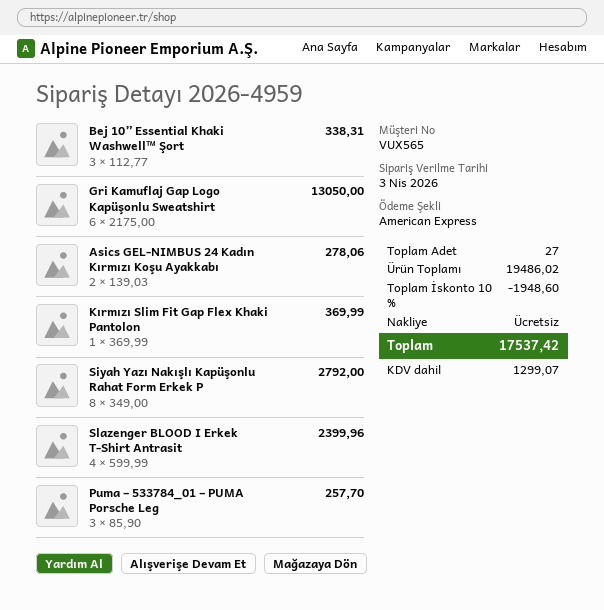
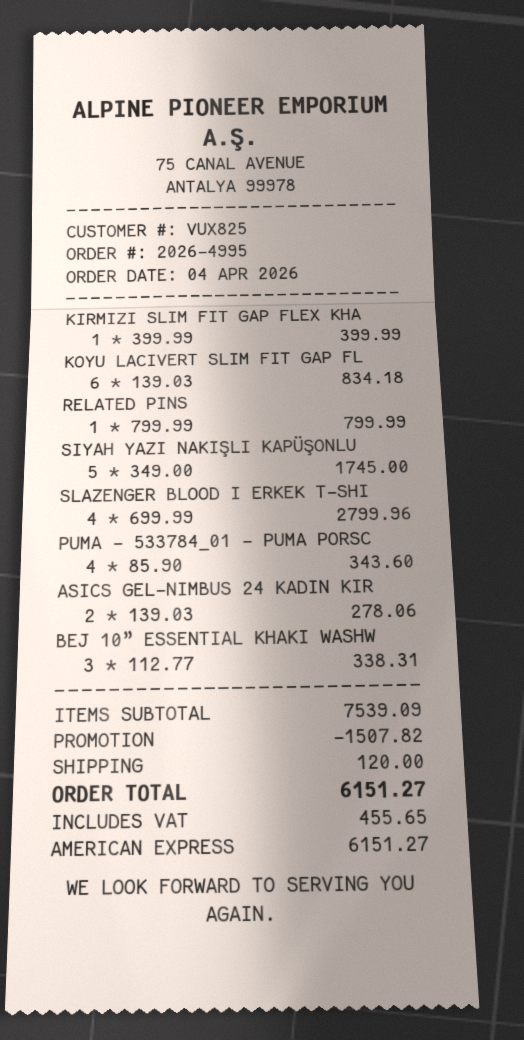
order number: 2026-4959 -> 2026-4995
order date: 2026-04-03 -> 2026-04-04
customer number: VUX565 -> VUX825
Gri Kamuflaj Gap Logo Kapüşonlu Sweatshirt: 6 x 2175.00 = 13050.00 -> none
Kırmızı Slim Fit Gap Flex Khaki Pantolon: 1 x 369.99 = 369.99 -> 1 x 399.99 = 399.99
Siyah Yazı Nakışlı Kapüşonlu Rahat Form Erkek P: 8 x 349.00 = 2792.00 -> 5 x 349.00 = 1745.00
Slazenger BLOOD I Erkek T-Shirt Antrasit: 4 x 599.99 = 2399.96 -> 4 x 699.99 = 2799.96
Puma – 533784_01 – PUMA Porsche Leg: 3 x 85.90 = 257.70 -> 4 x 85.90 = 343.60
KOYU LACIVERT SLIM FIT GAP FL: none -> 6 x 139.03 = 834.18
RELATED PINS: none -> 1 x 799.99 = 799.99
subtotal: 19486.02 -> 7539.09
discount: 1948.60 -> 1507.82
shipping: 0.00 -> 120.00
tax: 1299.07 -> 455.65
total: 17537.42 -> 6151.27

